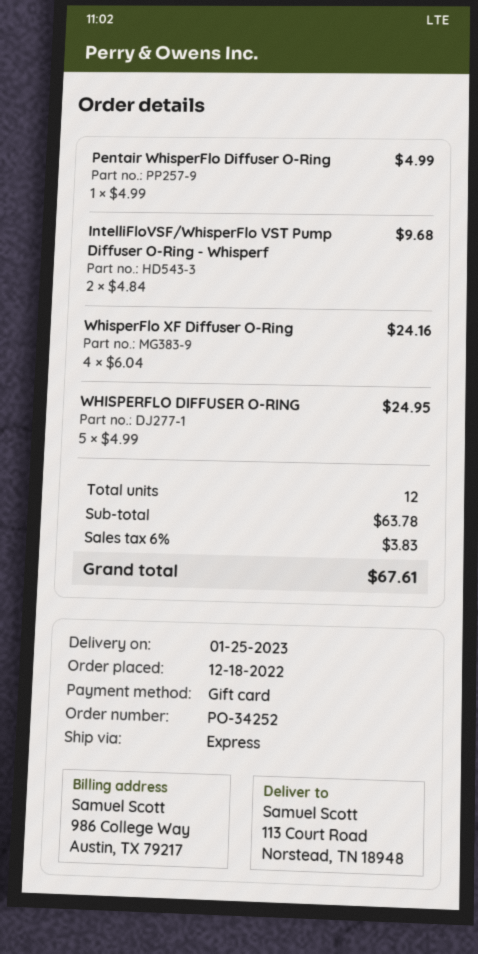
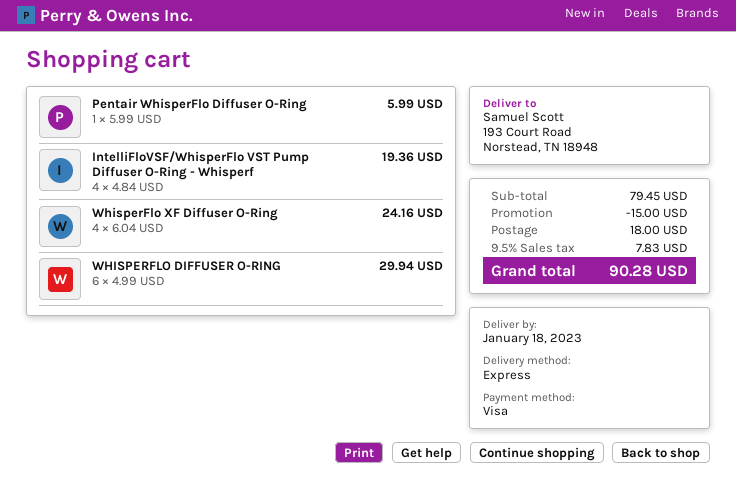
delivery date: 2023-01-25 -> 2023-01-18
payment method: gift card -> Visa
ship to: 113 Court Road, Norstead, TN 18948 -> 193 Court Road, Norstead, TN 18948
Pentair WhisperFlo Diffuser O-Ring: 1 x 4.99 = 4.99 -> 1 x 5.99 = 5.99
IntelliFloVSF/WhisperFlo VST Pump Diffuser O-Ring - Whisperf: 2 x 4.84 = 9.68 -> 4 x 4.84 = 19.36
WHISPERFLO DIFFUSER O-RING: 5 x 4.99 = 24.95 -> 6 x 4.99 = 29.94
subtotal: 63.78 -> 79.45
discount: none -> 15.00
shipping: none -> 18.00
tax: 6% = 3.83 -> 9.5% = 7.83
total: 67.61 -> 90.28

